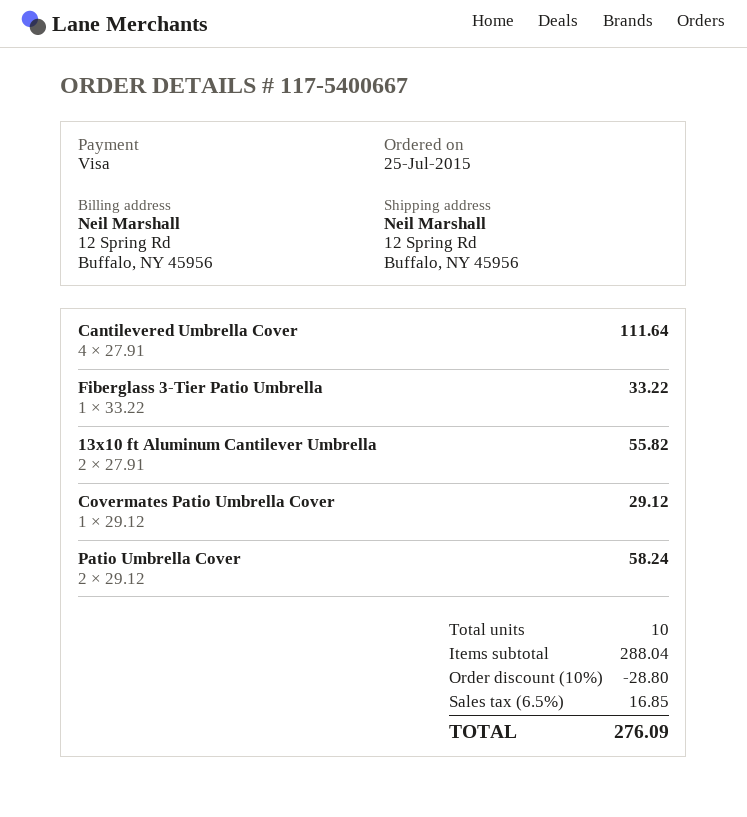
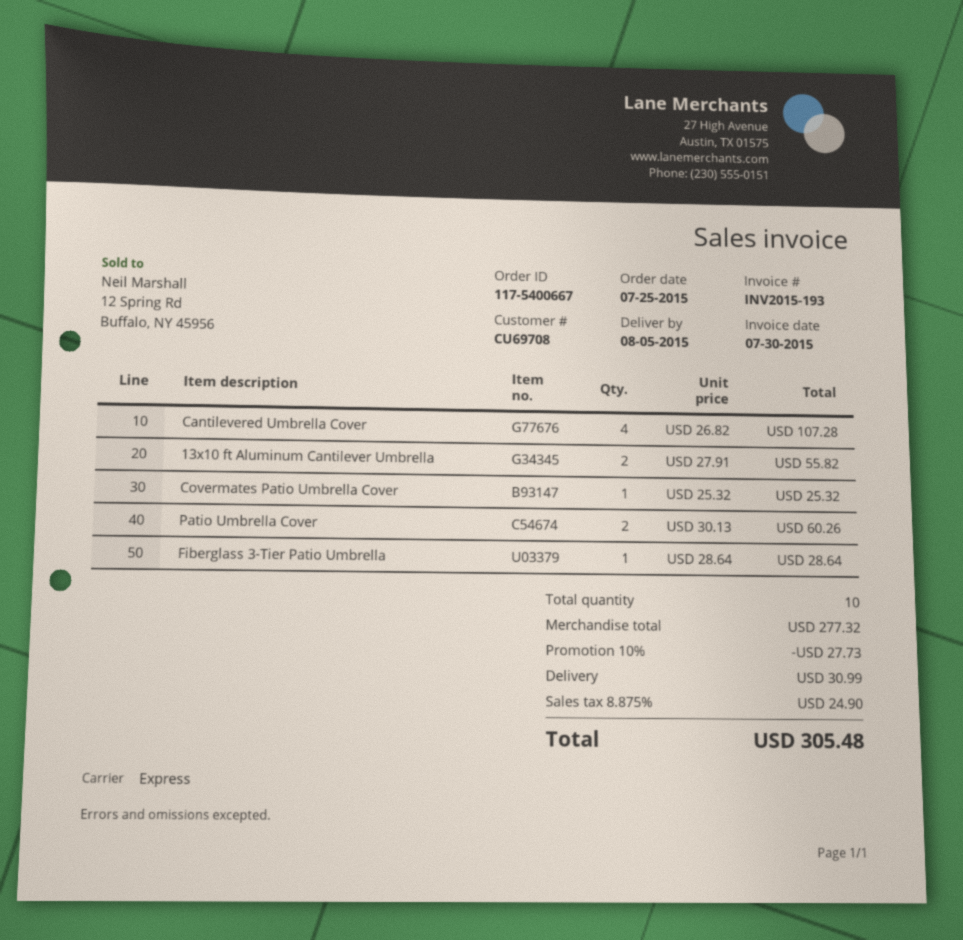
Cantilevered Umbrella Cover: 4 x 27.91 = 111.64 -> 4 x 26.82 = 107.28
Fiberglass 3-Tier Patio Umbrella: 1 x 33.22 = 33.22 -> 1 x 28.64 = 28.64
Covermates Patio Umbrella Cover: 1 x 29.12 = 29.12 -> 1 x 25.32 = 25.32
Patio Umbrella Cover: 2 x 29.12 = 58.24 -> 2 x 30.13 = 60.26
subtotal: 288.04 -> 277.32
discount: 10% = 28.80 -> 10% = 27.73
shipping: none -> 30.99
tax: 6.5% = 16.85 -> 8.875% = 24.90
total: 276.09 -> 305.48

